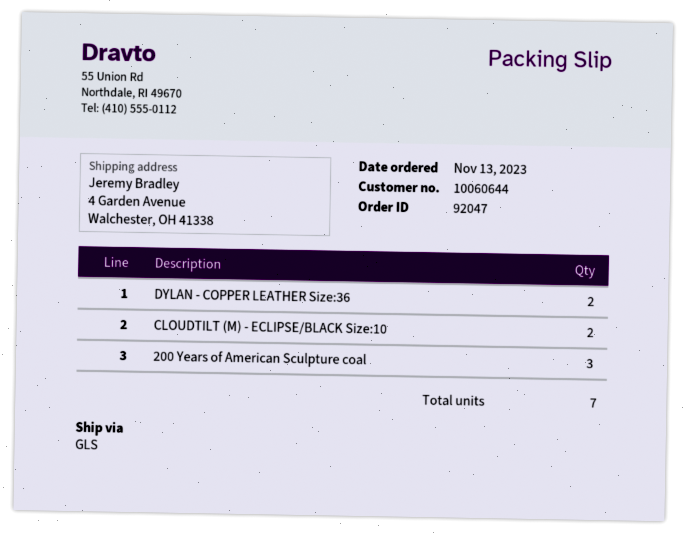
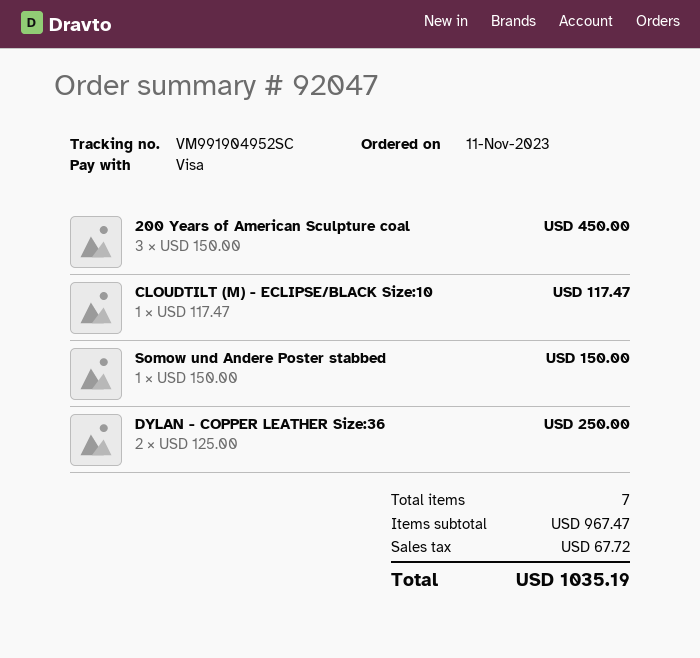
order date: 2023-11-13 -> 2023-11-11
CLOUDTILT (M) - ECLIPSE/BLACK Size:10: 2 -> 1
Somow und Andere Poster stabbed: none -> 1

